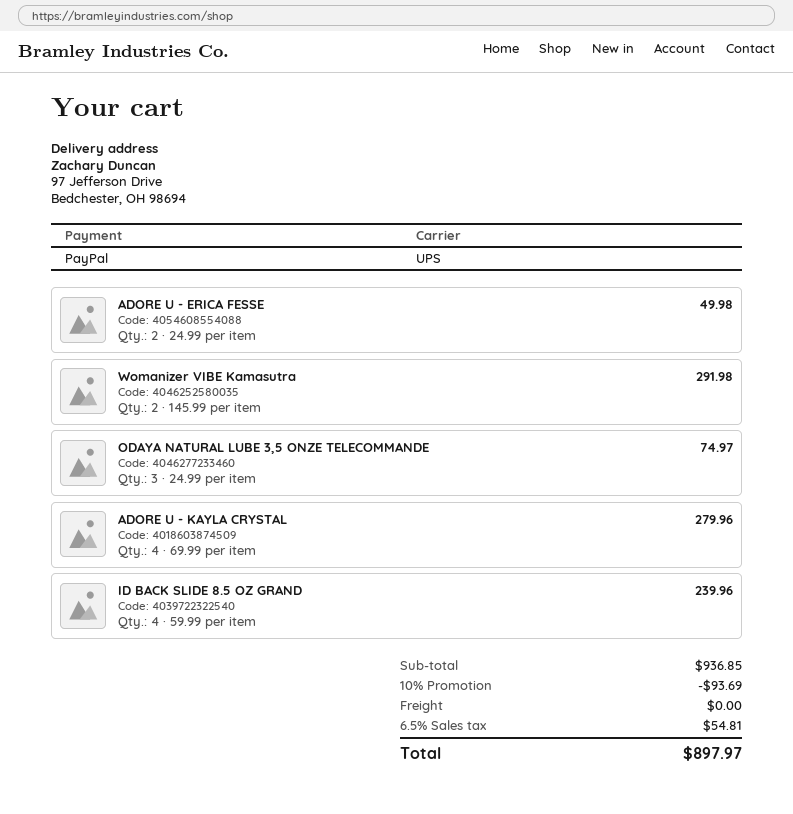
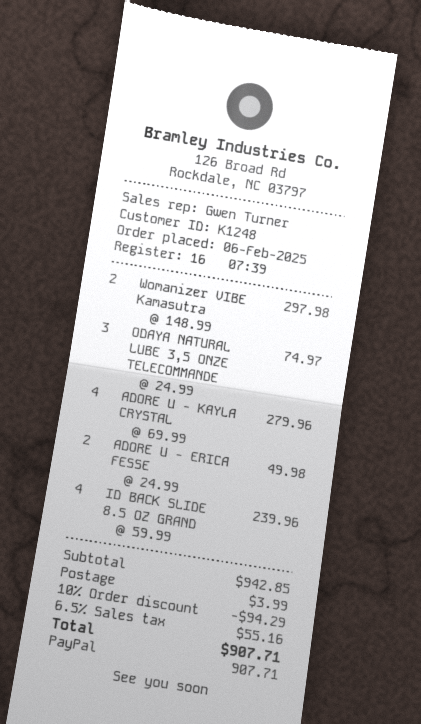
Womanizer VIBE Kamasutra: 2 x 145.99 = 291.98 -> 2 x 148.99 = 297.98
subtotal: 936.85 -> 942.85
discount: 10% = 93.69 -> 10% = 94.29
shipping: 0.00 -> 3.99
tax: 6.5% = 54.81 -> 6.5% = 55.16
total: 897.97 -> 907.71

